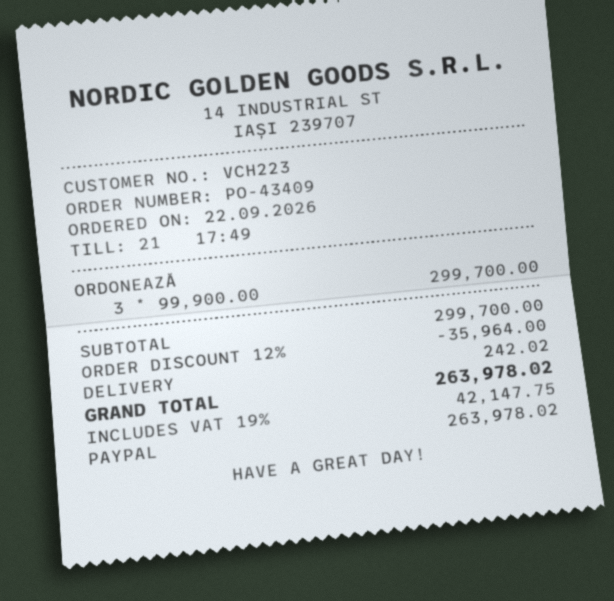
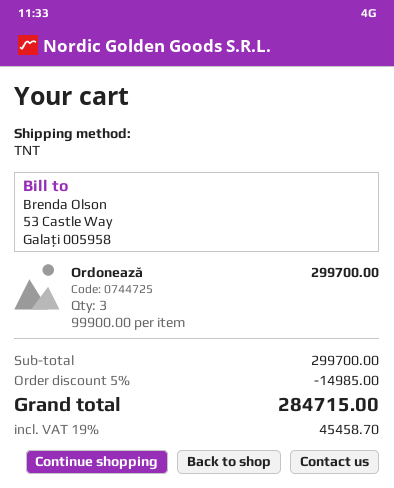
discount: 12% = 35964.00 -> 5% = 14985.00
shipping: 242.02 -> none
tax: 19% = 42147.75 -> 19% = 45458.70
total: 263978.02 -> 284715.00

